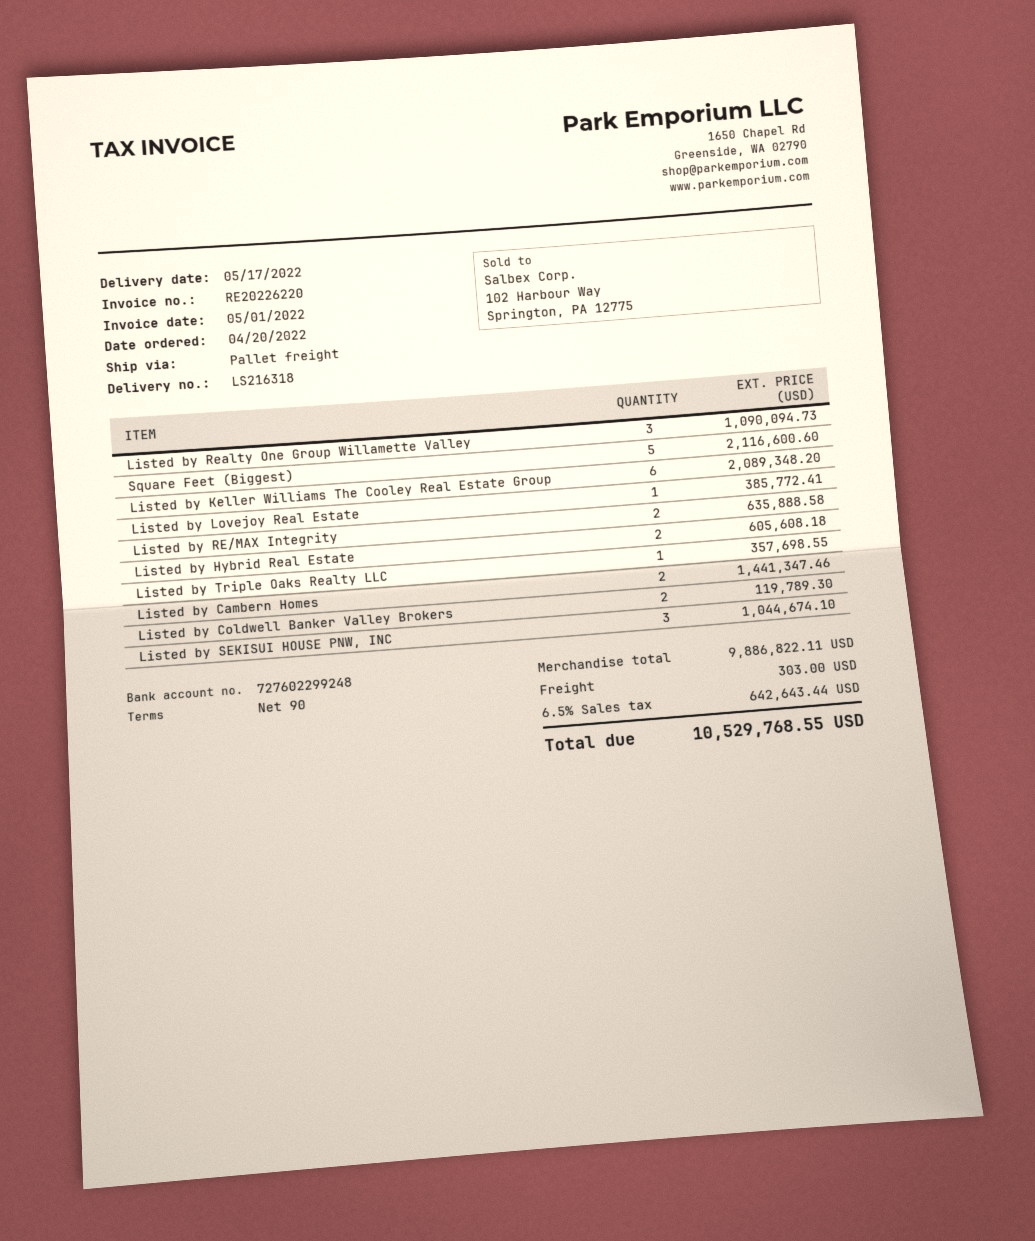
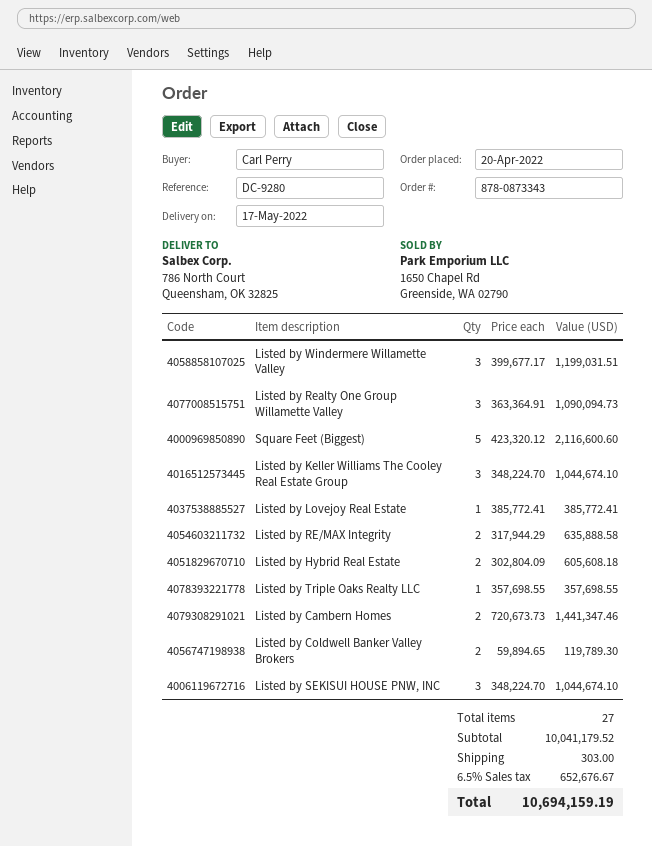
Listed by Keller Williams The Cooley Real Estate Group: 6 for 2089348.20 -> 3 for 1044674.10
Listed by Windermere Willamette Valley: none -> 3 for 1199031.51
subtotal: 9886822.11 -> 10041179.52
tax: 6.5% = 642643.44 -> 6.5% = 652676.67
total: 10529768.55 -> 10694159.19

